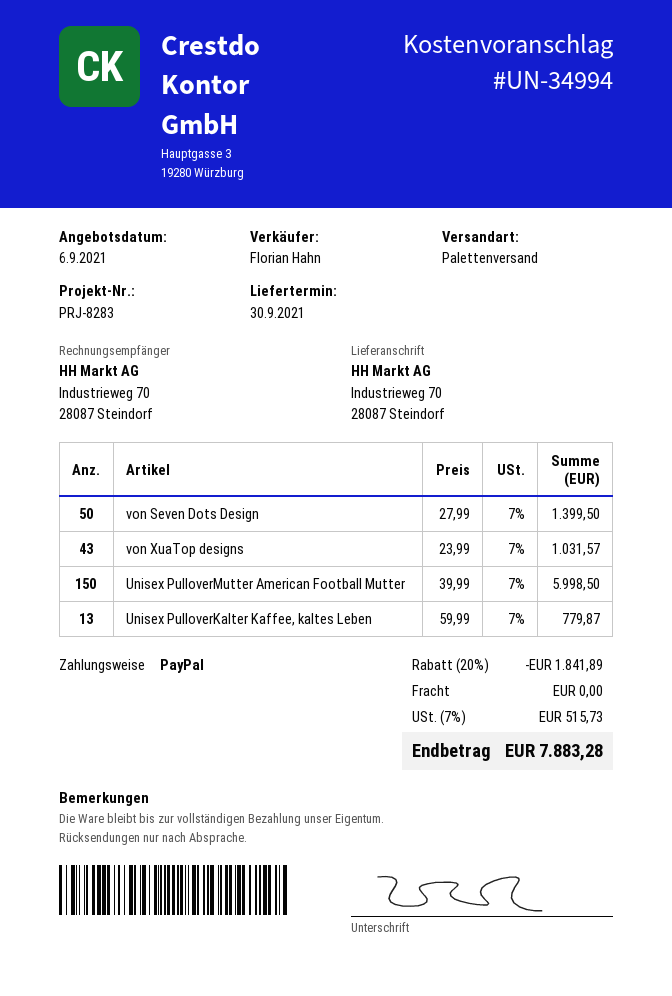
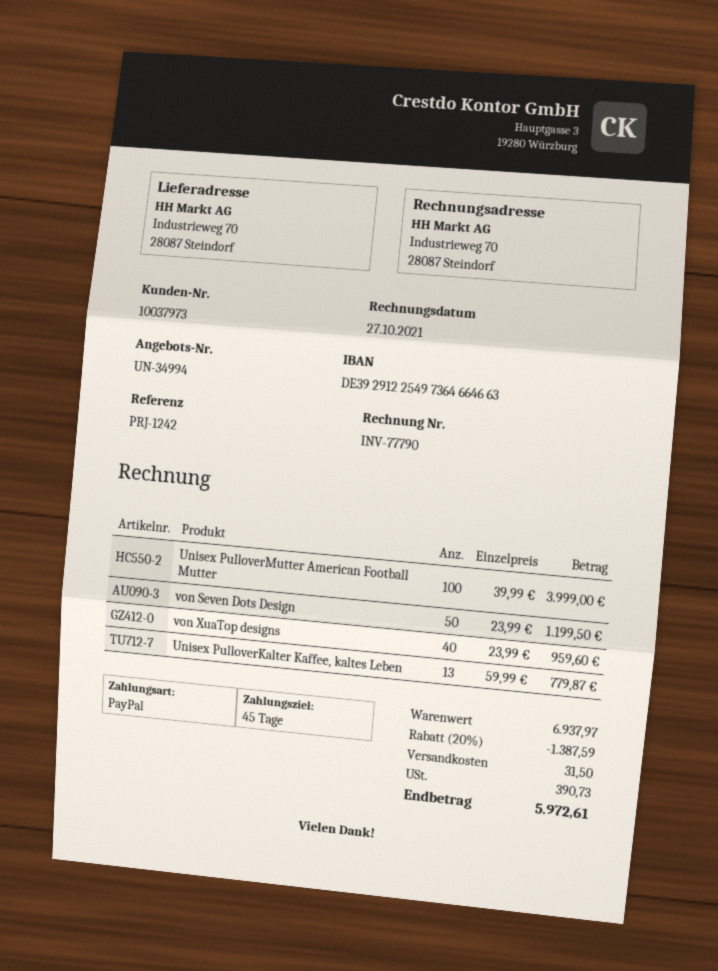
reference: PRJ-8283 -> PRJ-1242
von Seven Dots Design: 50 x 27.99 = 1399.50 -> 50 x 23.99 = 1199.50
von XuaTop designs: 43 x 23.99 = 1031.57 -> 40 x 23.99 = 959.60
Unisex PulloverMutter American Football Mutter: 150 x 39.99 = 5998.50 -> 100 x 39.99 = 3999.00
discount: 20% = 1841.89 -> 20% = 1387.59
shipping: 0.00 -> 31.50
tax: 515.73 -> 390.73
total: 7883.28 -> 5972.61

